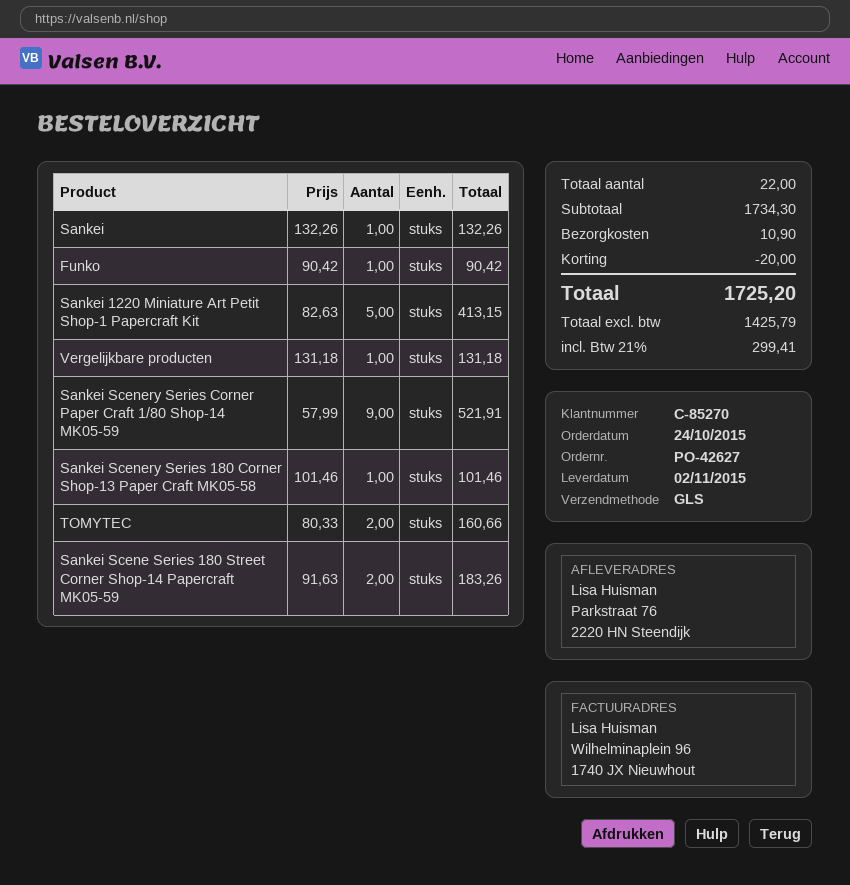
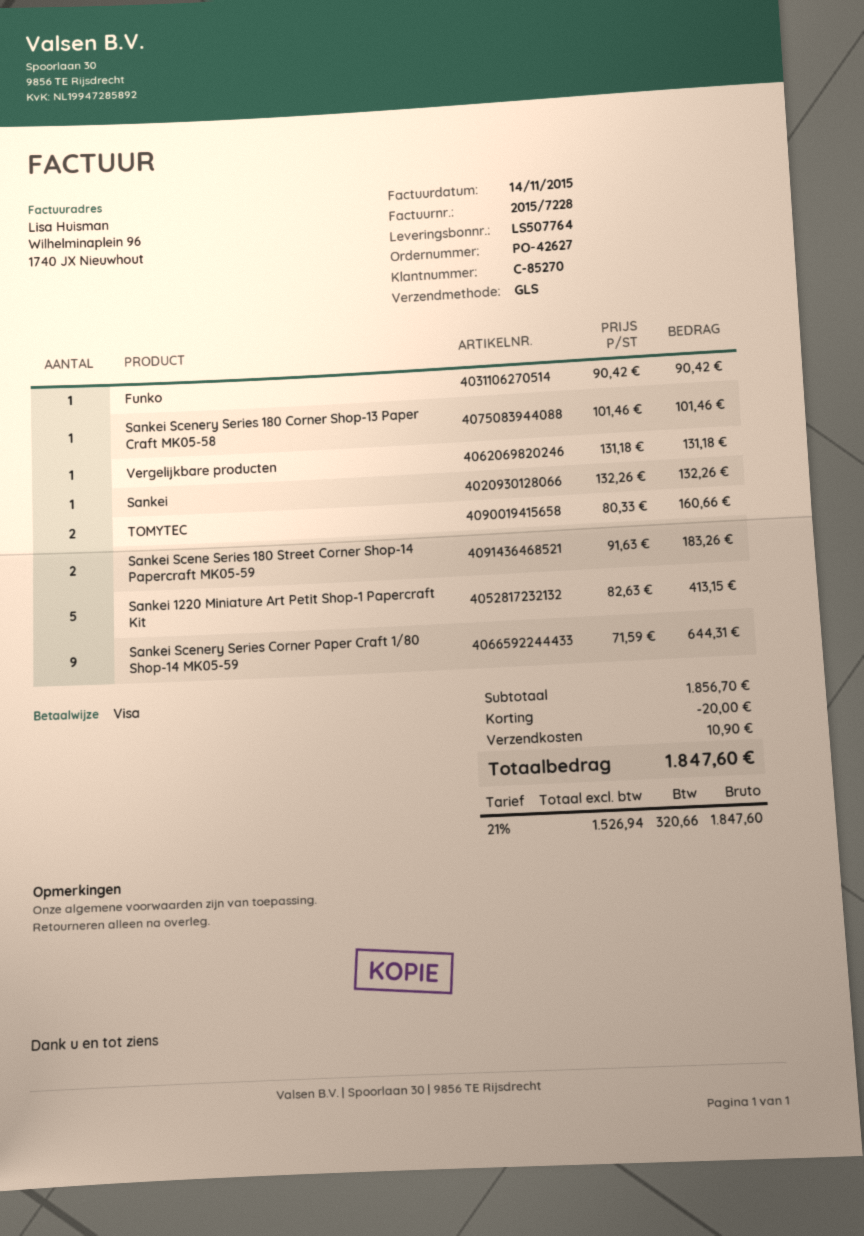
Sankei Scenery Series Corner Paper Craft 1/80 Shop-14 MK05-59: 9 x 57.99 = 521.91 -> 9 x 71.59 = 644.31
subtotal: 1734.30 -> 1856.70
net: 1425.79 -> 1526.94
tax: 21% = 299.41 -> 21% = 320.66
total: 1725.20 -> 1847.60

